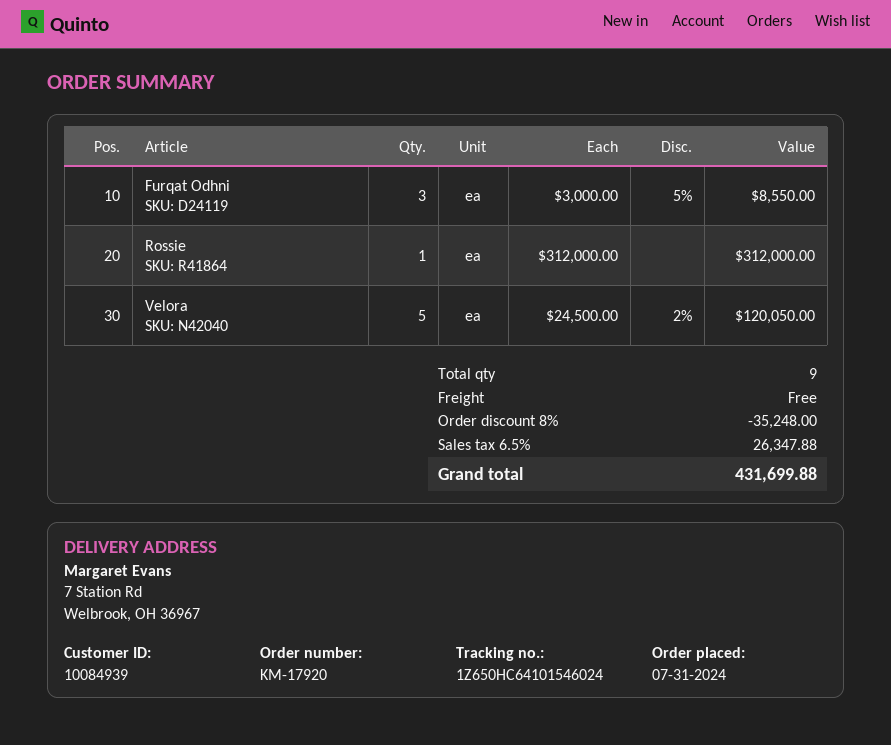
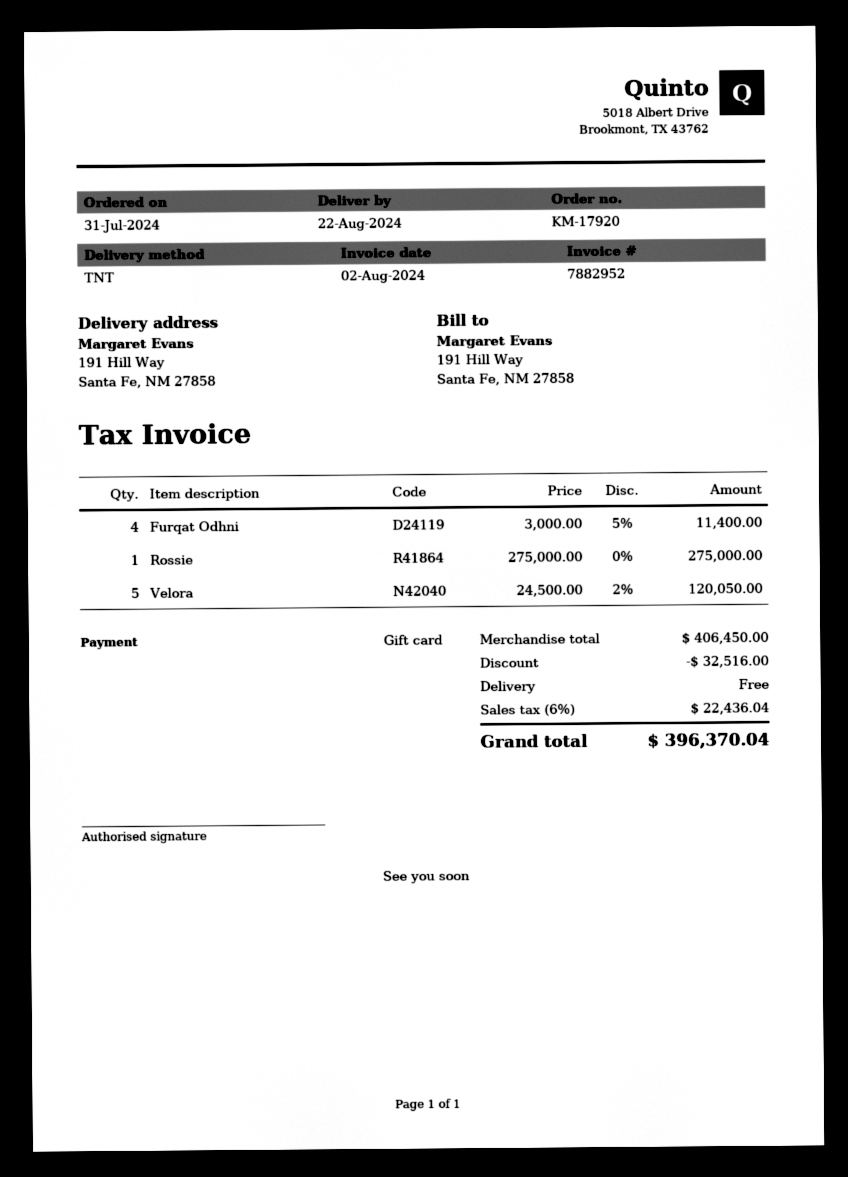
ship to: 7 Station Rd, Welbrook, OH 36967 -> 191 Hill Way, Santa Fe, NM 27858
Furqat Odhni: 3 x 3000.00 - 5% = 8550.00 -> 4 x 3000.00 - 5% = 11400.00
Rossie: 1 x 312000.00 = 312000.00 -> 1 x 275000.00 = 275000.00
discount: 35248.00 -> 32516.00
tax: 6.5% = 26347.88 -> 6% = 22436.04
total: 431699.88 -> 396370.04

